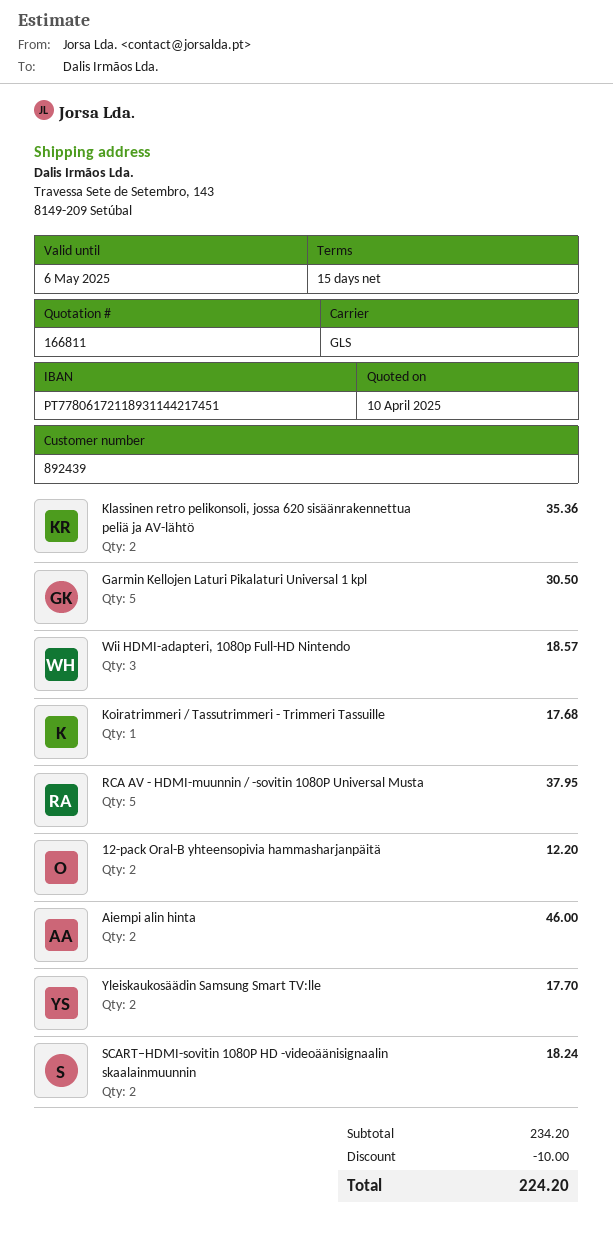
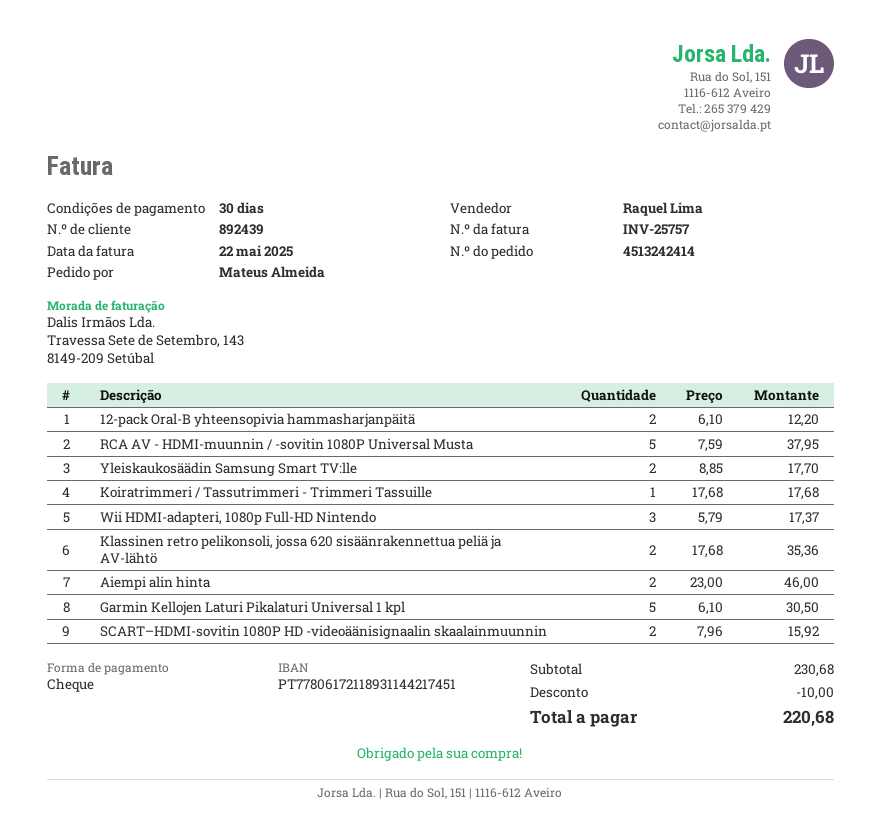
payment terms: 15 days -> 30 days
Wii HDMI-adapteri, 1080p Full-HD Nintendo: 3 for 18.57 -> 3 for 17.37
SCART–HDMI-sovitin 1080P HD -videoäänisignaalin skaalainmuunnin: 2 for 18.24 -> 2 for 15.92
subtotal: 234.20 -> 230.68
total: 224.20 -> 220.68

